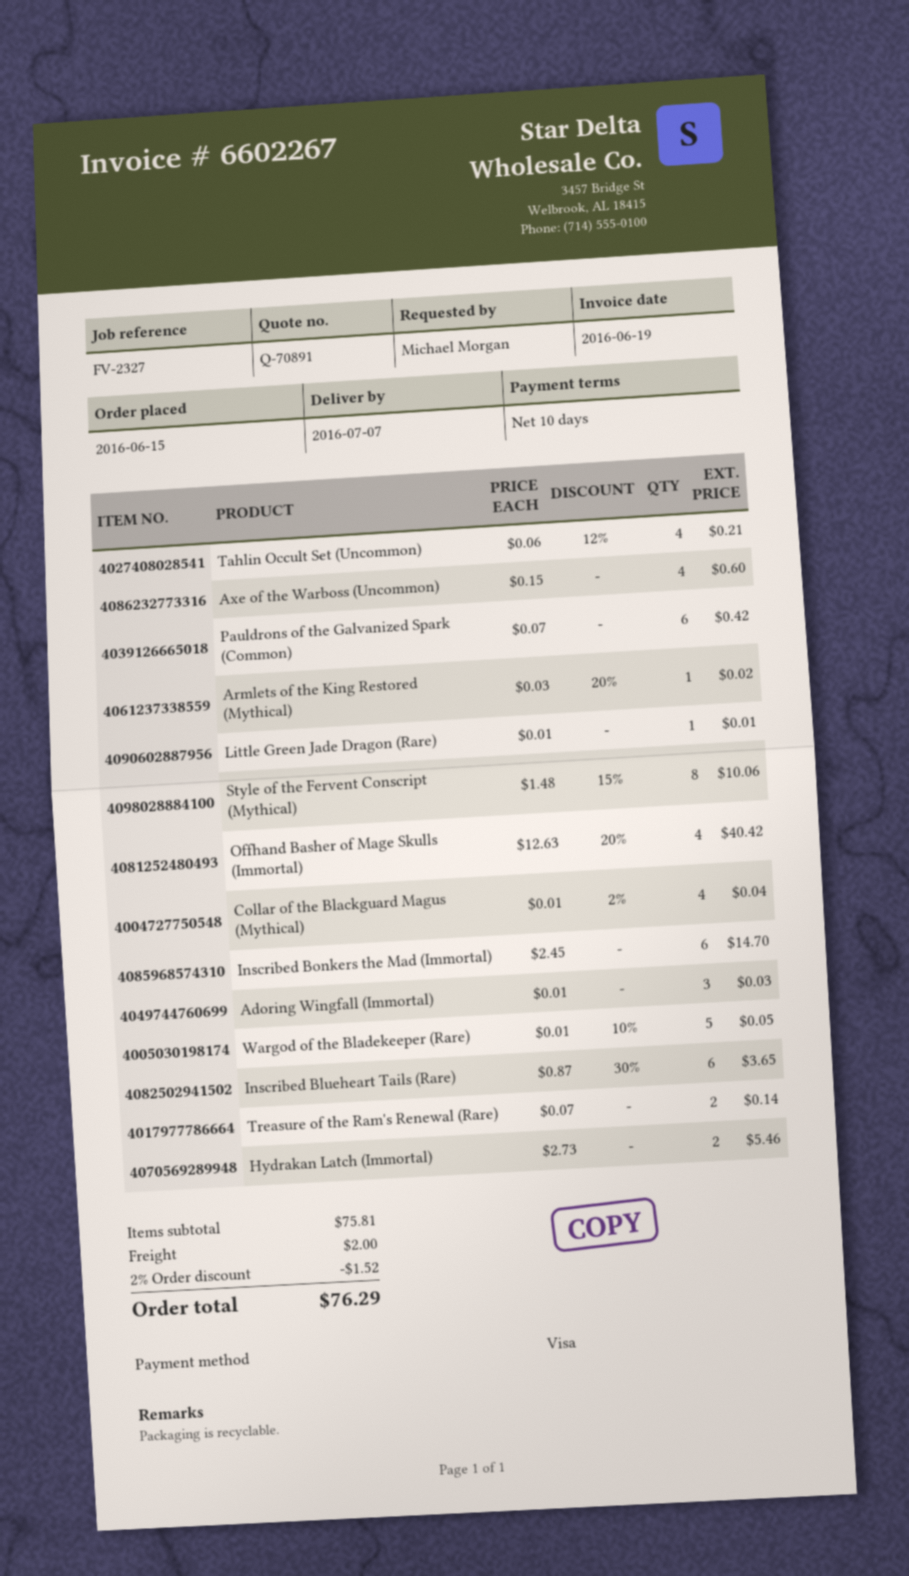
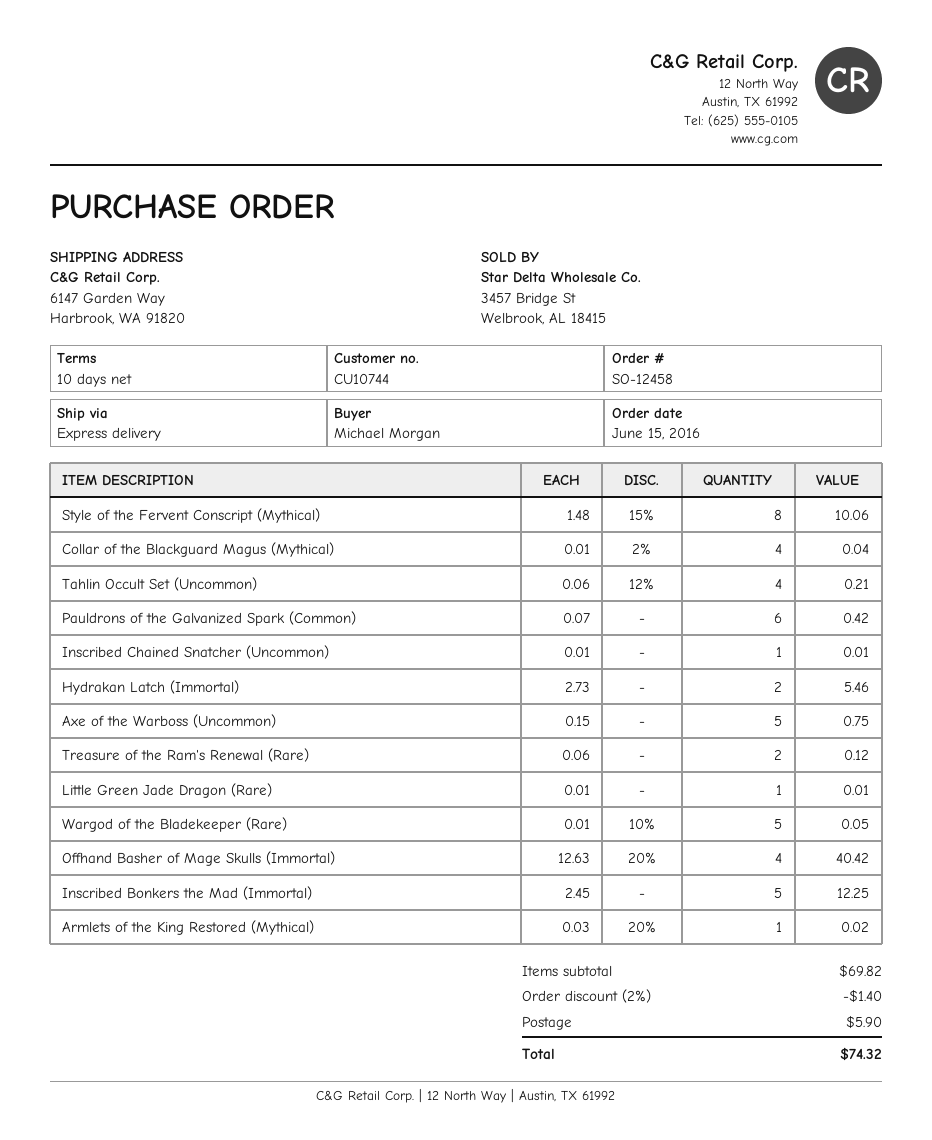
Axe of the Warboss (Uncommon): 4 x 0.15 = 0.60 -> 5 x 0.15 = 0.75
Inscribed Bonkers the Mad (Immortal): 6 x 2.45 = 14.70 -> 5 x 2.45 = 12.25
Adoring Wingfall (Immortal): 3 x 0.01 = 0.03 -> none
Inscribed Blueheart Tails (Rare): 6 x 0.87 - 30% = 3.65 -> none
Treasure of the Ram's Renewal (Rare): 2 x 0.07 = 0.14 -> 2 x 0.06 = 0.12
Inscribed Chained Snatcher (Uncommon): none -> 1 x 0.01 = 0.01
subtotal: 75.81 -> 69.82
discount: 2% = 1.52 -> 2% = 1.40
shipping: 2.00 -> 5.90
total: 76.29 -> 74.32

